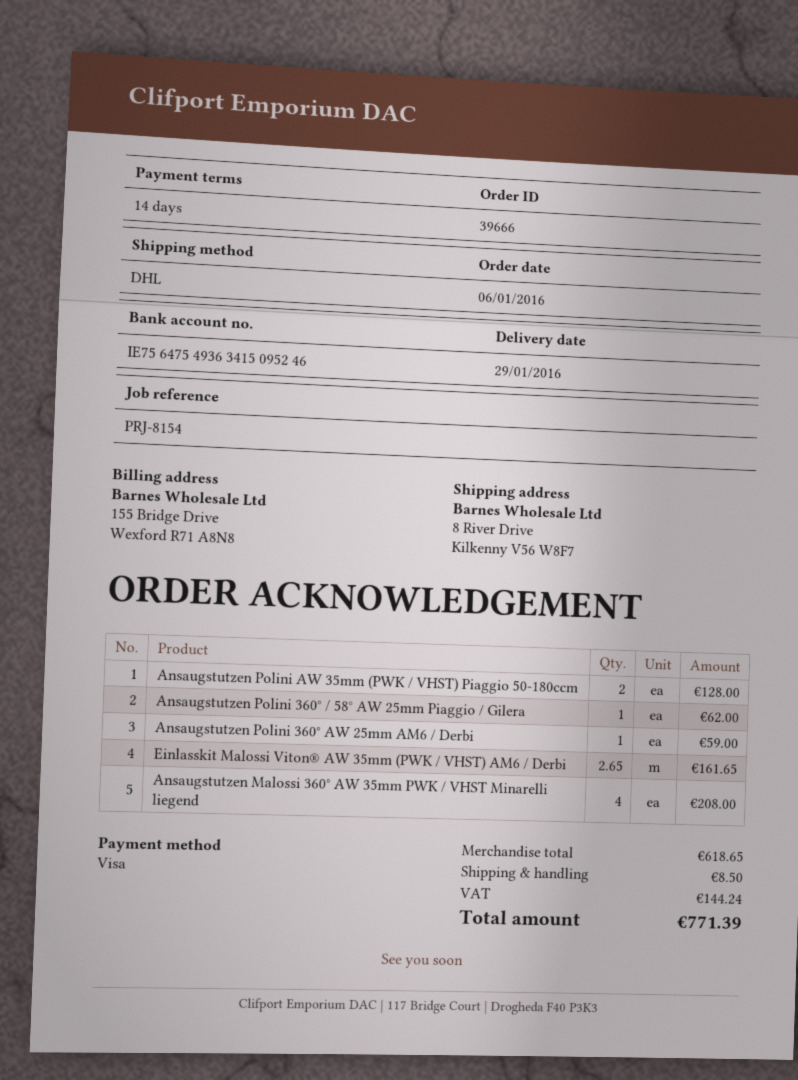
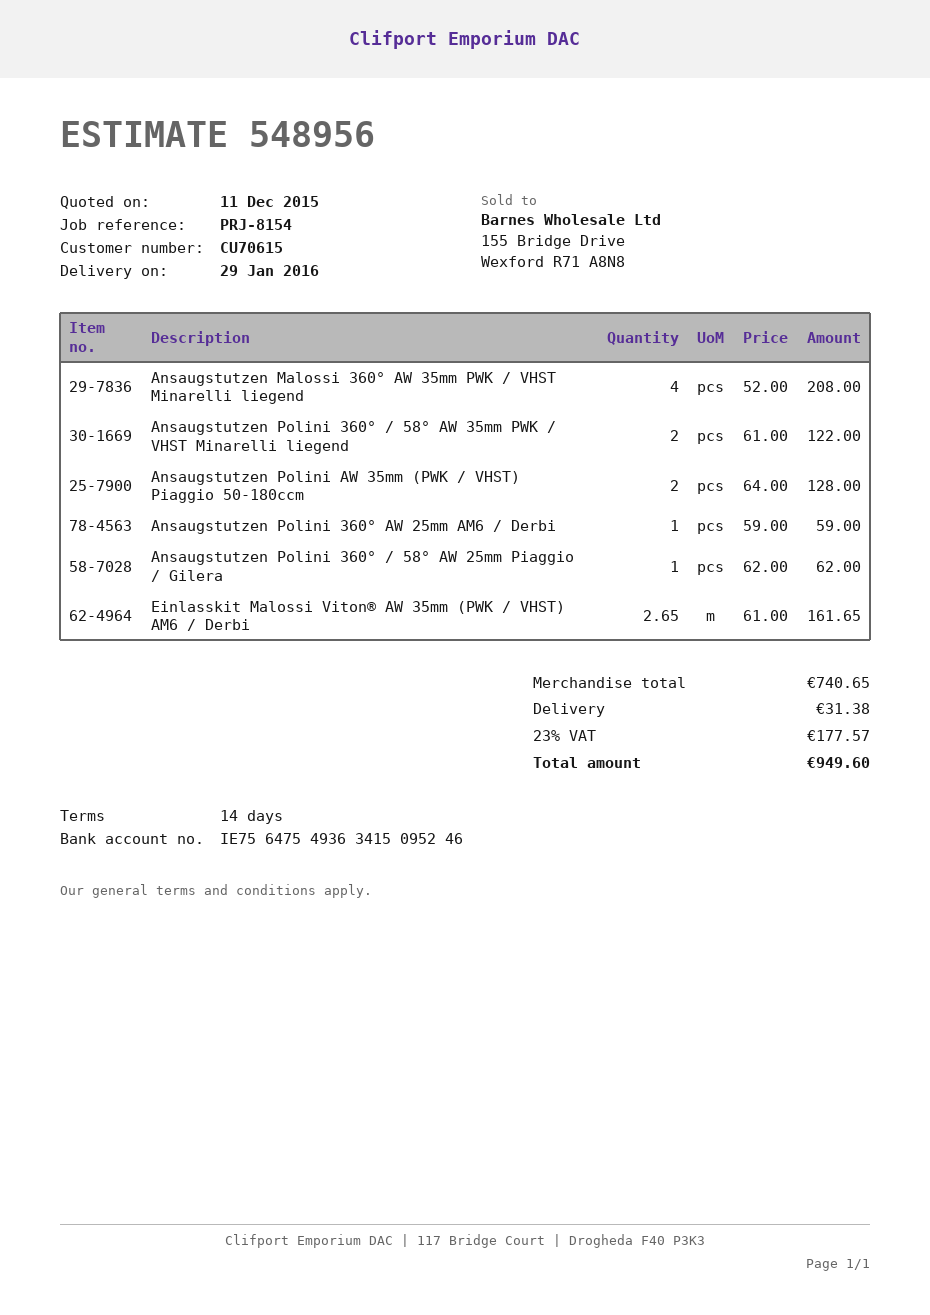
Ansaugstutzen Polini 360° / 58° AW 35mm PWK / VHST Minarelli liegend: none -> 2 for 122.00
subtotal: 618.65 -> 740.65
shipping: 8.50 -> 31.38
tax: 144.24 -> 177.57
total: 771.39 -> 949.60

